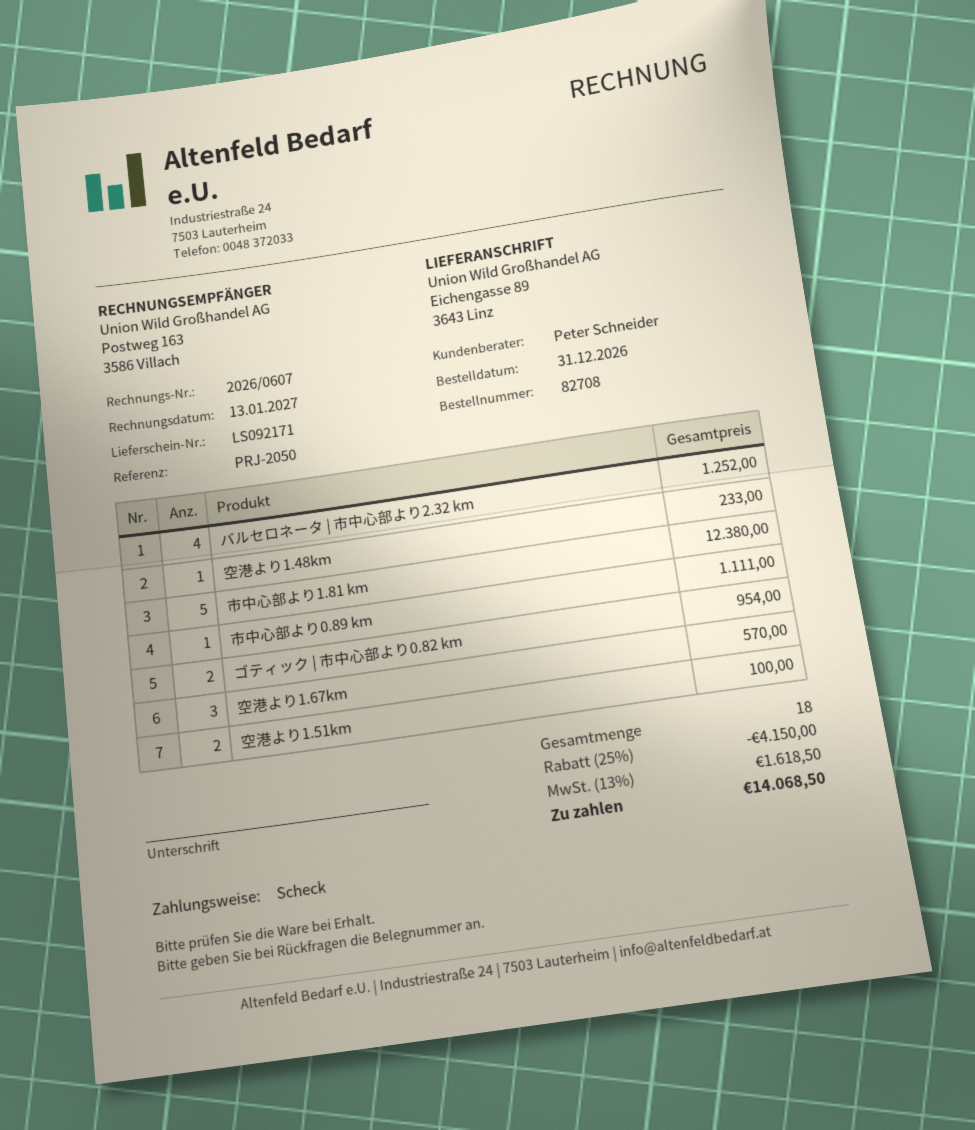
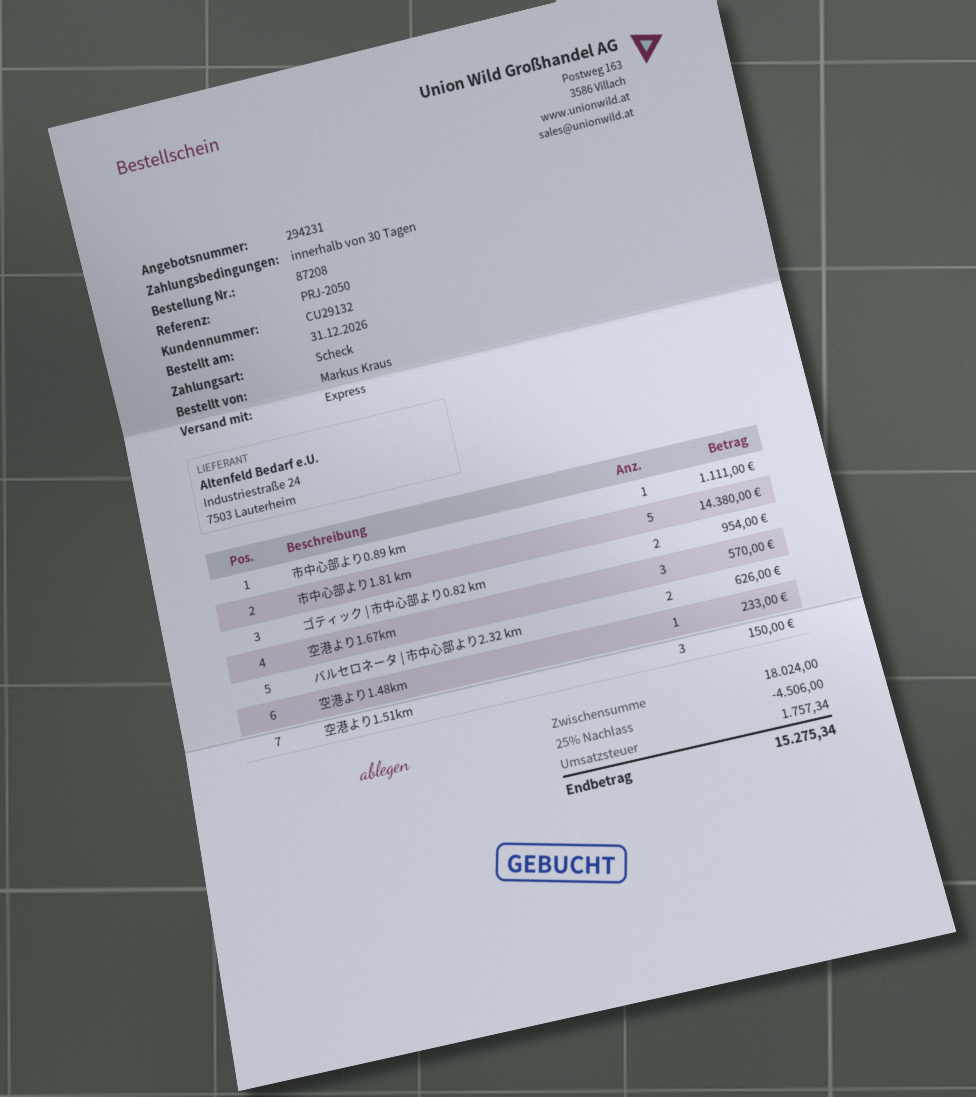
order number: 82708 -> 87208
バルセロネータ | 市中心部より2.32 km: 4 for 1252.00 -> 2 for 626.00
市中心部より1.81 km: 5 for 12380.00 -> 5 for 14380.00
空港より1.51km: 2 for 100.00 -> 3 for 150.00
discount: 25% = 4150.00 -> 25% = 4506.00
tax: 1618.50 -> 1757.34
total: 14068.50 -> 15275.34

